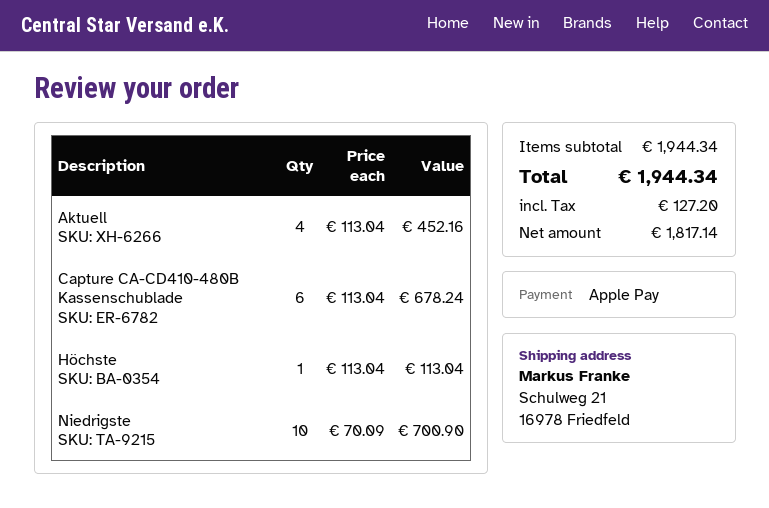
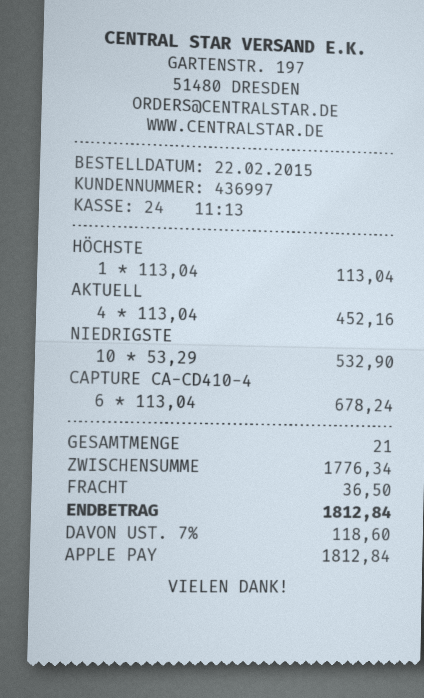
Niedrigste: 10 x 70.09 = 700.90 -> 10 x 53.29 = 532.90
subtotal: 1944.34 -> 1776.34
shipping: none -> 36.50
tax: 127.20 -> 118.60
total: 1944.34 -> 1812.84

